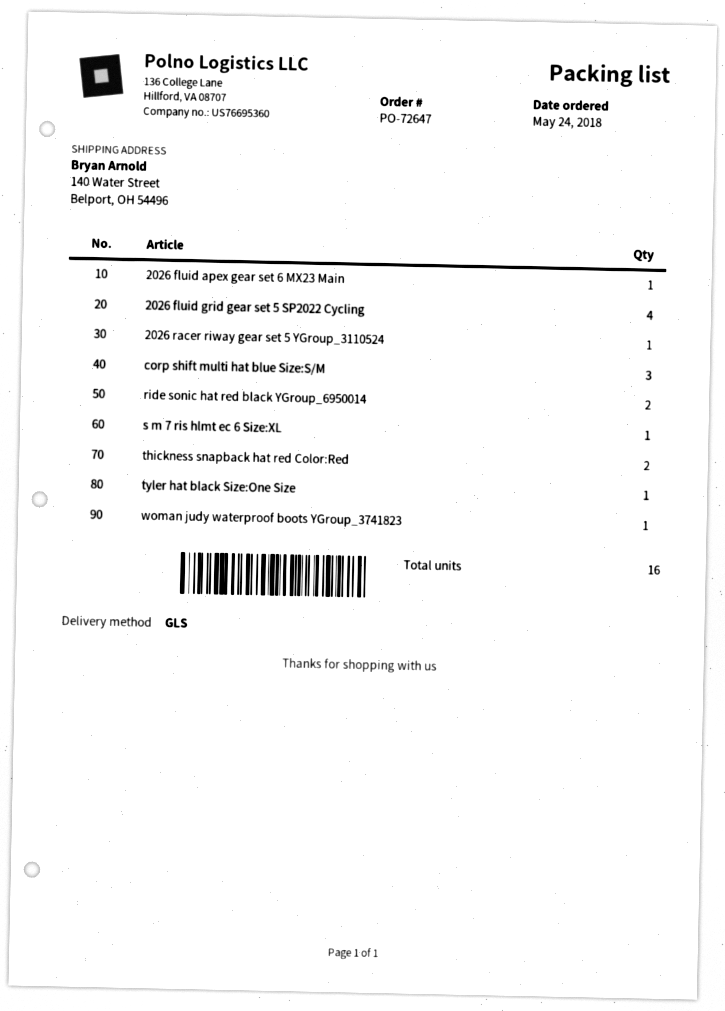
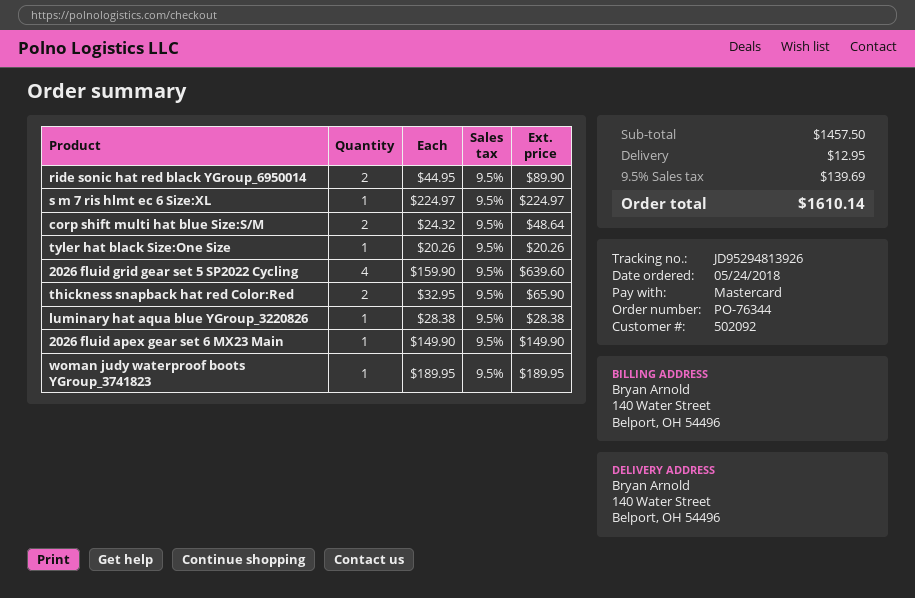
order number: PO-72647 -> PO-76344
2026 racer riway gear set 5 YGroup_3110524: 1 -> none
corp shift multi hat blue Size:S/M: 3 -> 2
luminary hat aqua blue YGroup_3220826: none -> 1

